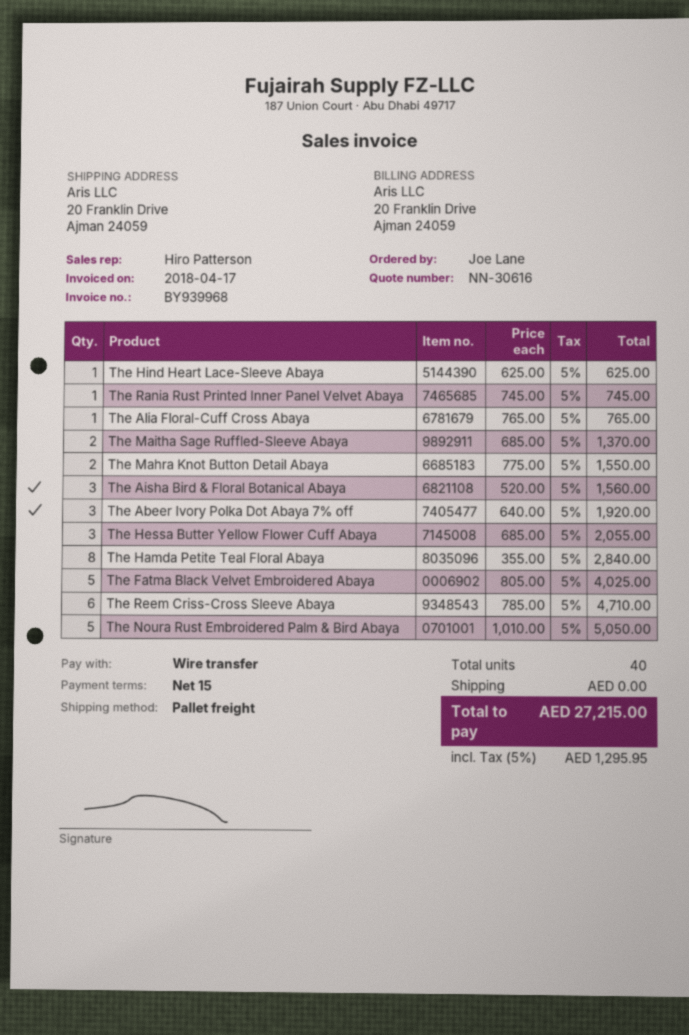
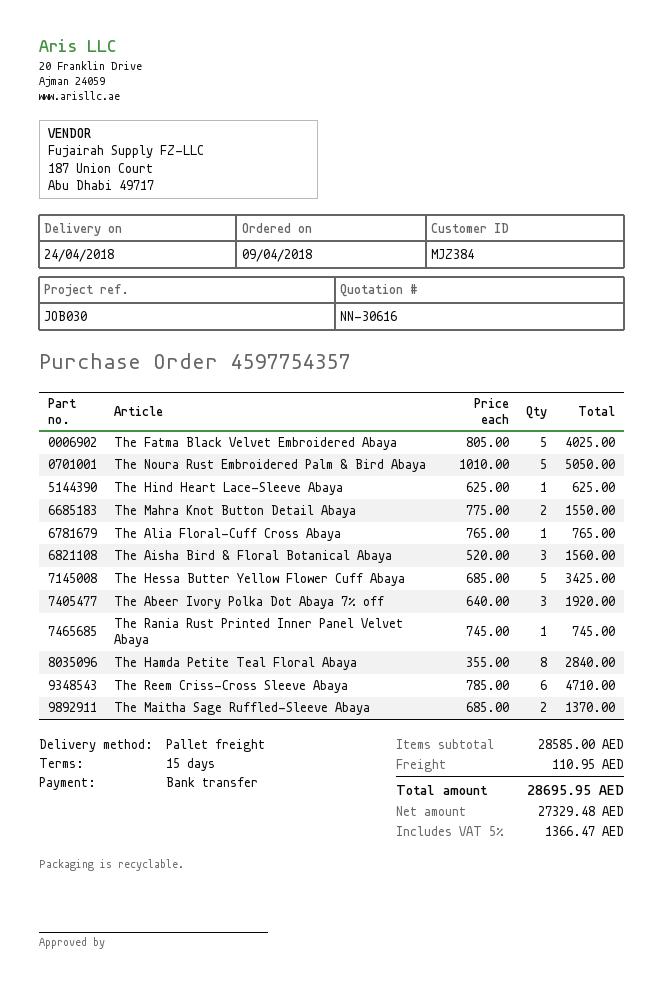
The Hessa Butter Yellow Flower Cuff Abaya: 3 x 685.00 = 2055.00 -> 5 x 685.00 = 3425.00
shipping: 0.00 -> 110.95
tax: 5% = 1295.95 -> 5% = 1366.47
total: 27215.00 -> 28695.95

